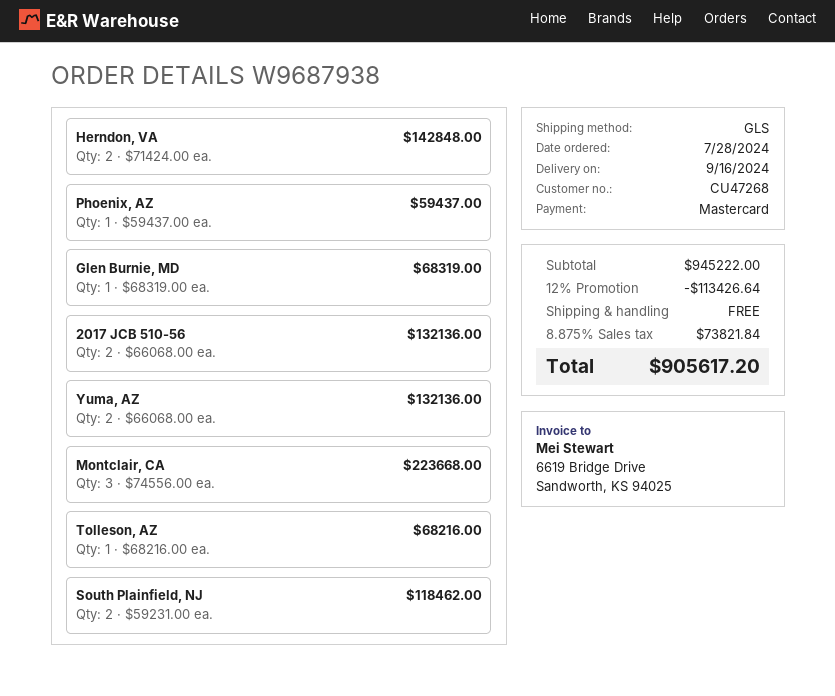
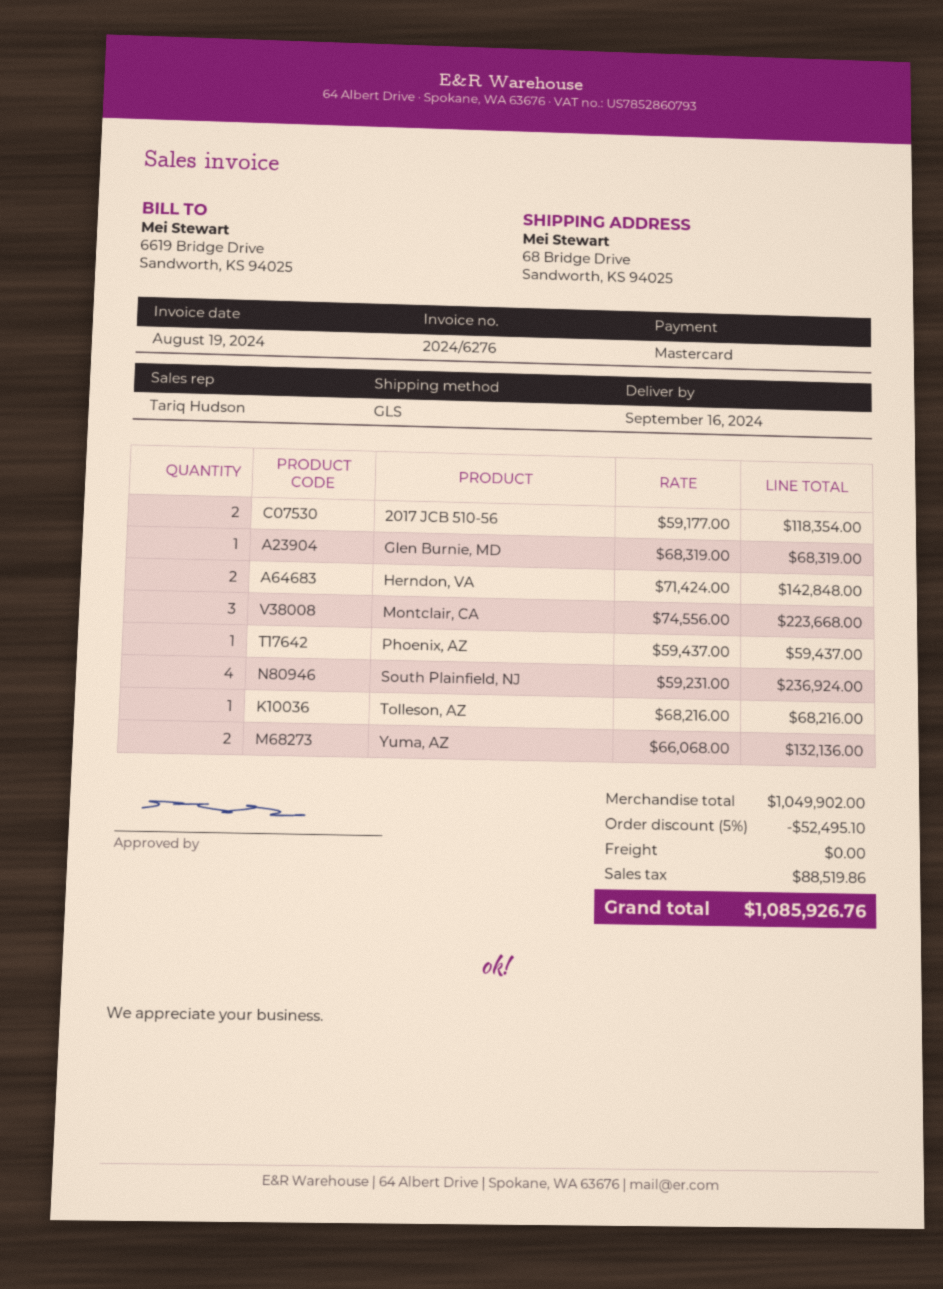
2017 JCB 510-56: 2 x 66068.00 = 132136.00 -> 2 x 59177.00 = 118354.00
South Plainfield, NJ: 2 x 59231.00 = 118462.00 -> 4 x 59231.00 = 236924.00
subtotal: 945222.00 -> 1049902.00
discount: 12% = 113426.64 -> 5% = 52495.10
tax: 73821.84 -> 88519.86
total: 905617.20 -> 1085926.76

